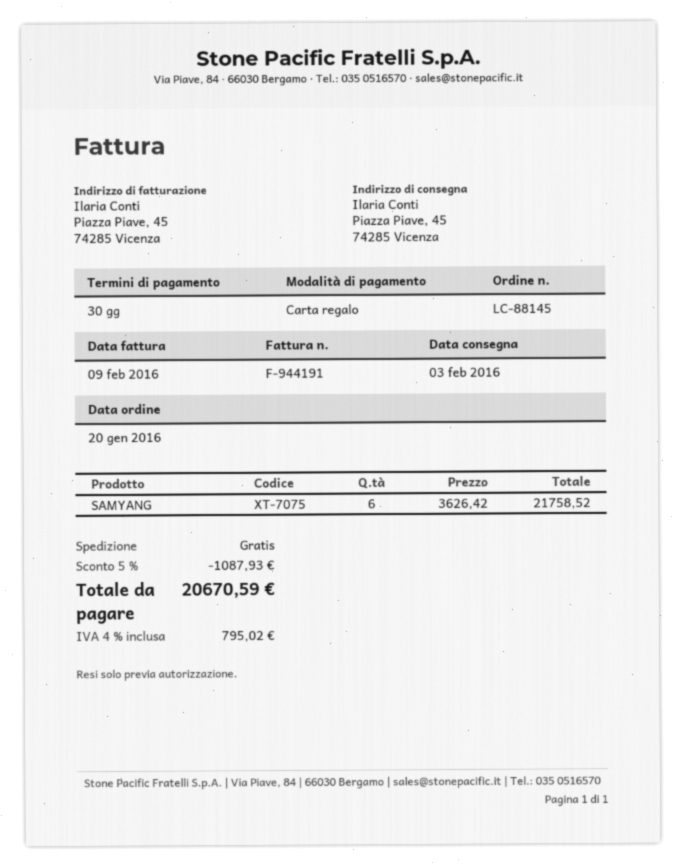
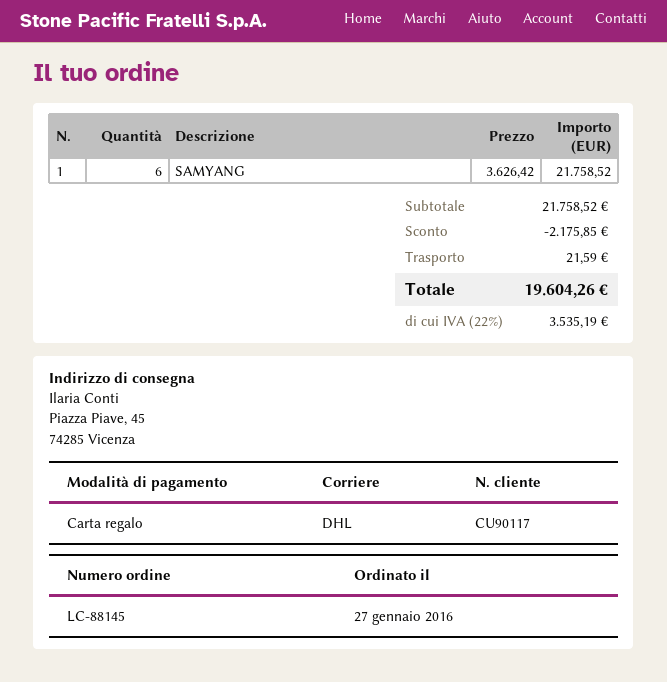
order date: 2016-01-20 -> 2016-01-27
discount: 1087.93 -> 2175.85
shipping: 0.00 -> 21.59
tax: 4% = 795.02 -> 22% = 3535.19
total: 20670.59 -> 19604.26

